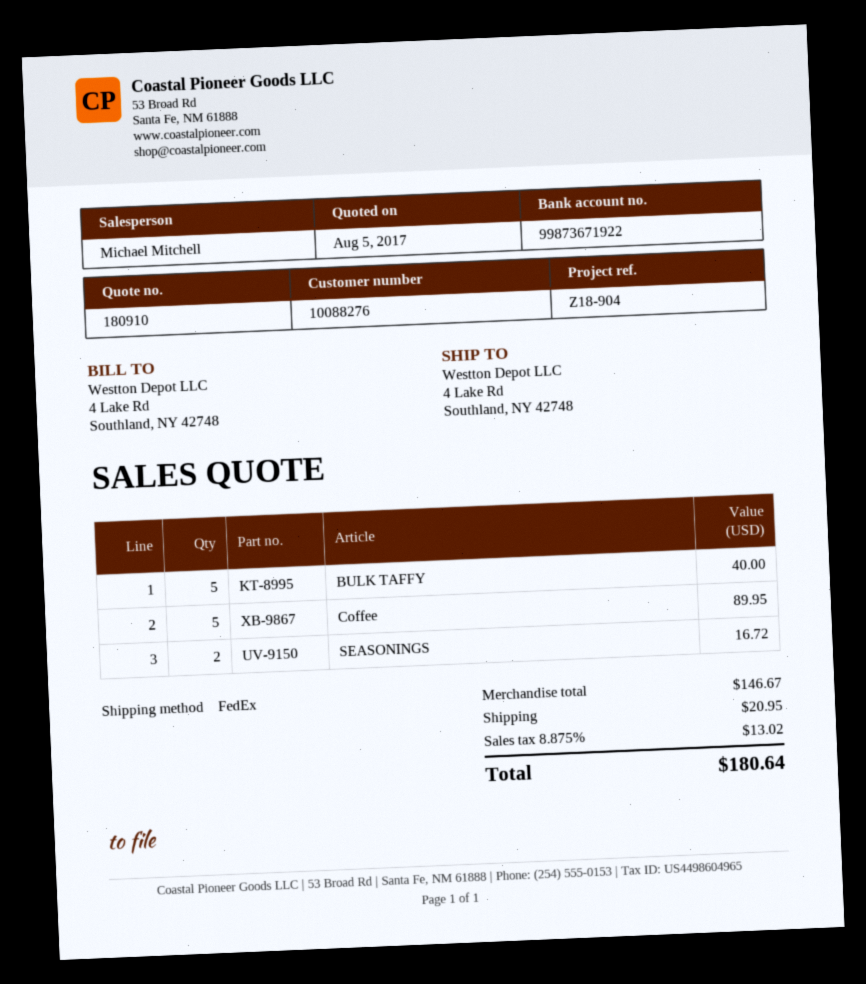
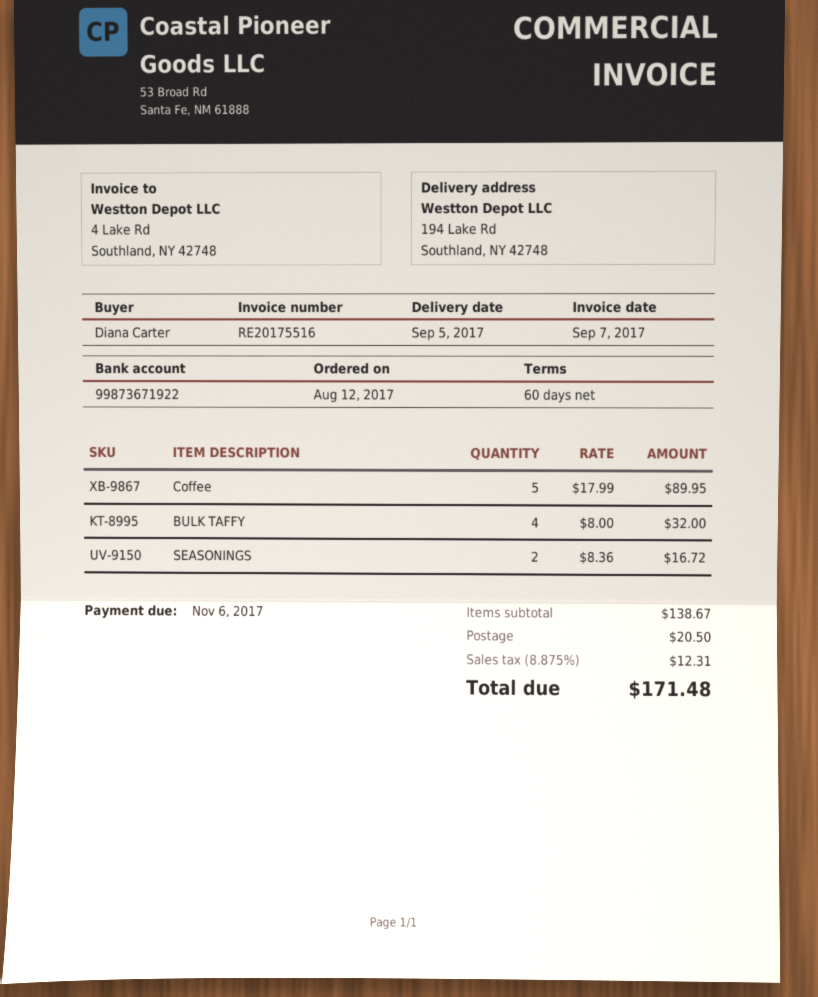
ship to: 4 Lake Rd, Southland, NY 42748 -> 194 Lake Rd, Southland, NY 42748
BULK TAFFY: 5 for 40.00 -> 4 for 32.00
subtotal: 146.67 -> 138.67
shipping: 20.95 -> 20.50
tax: 8.875% = 13.02 -> 8.875% = 12.31
total: 180.64 -> 171.48

